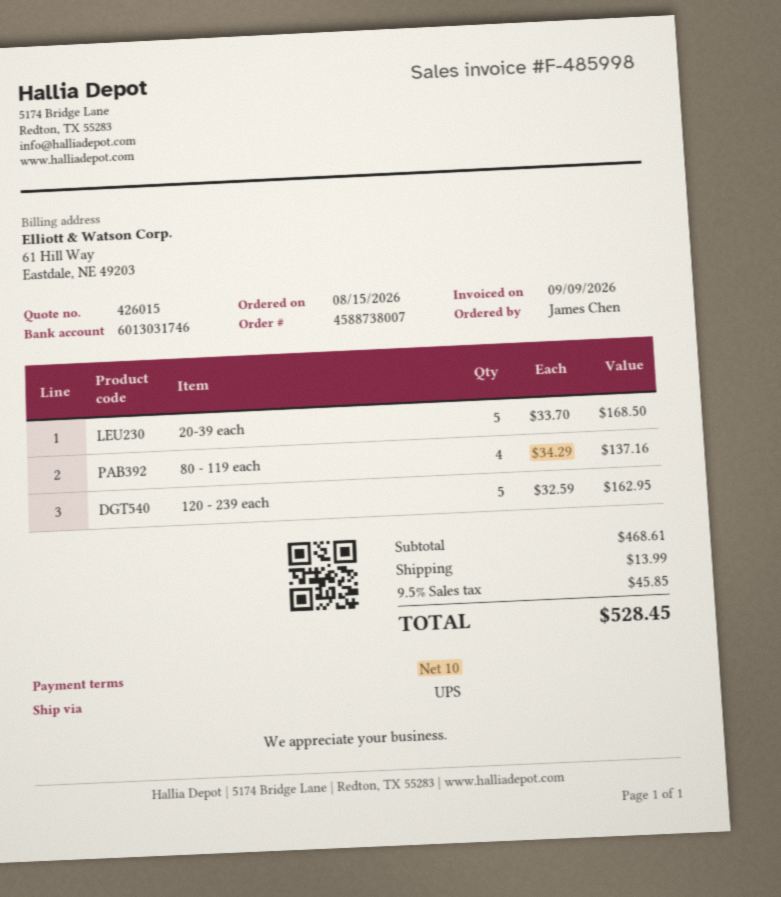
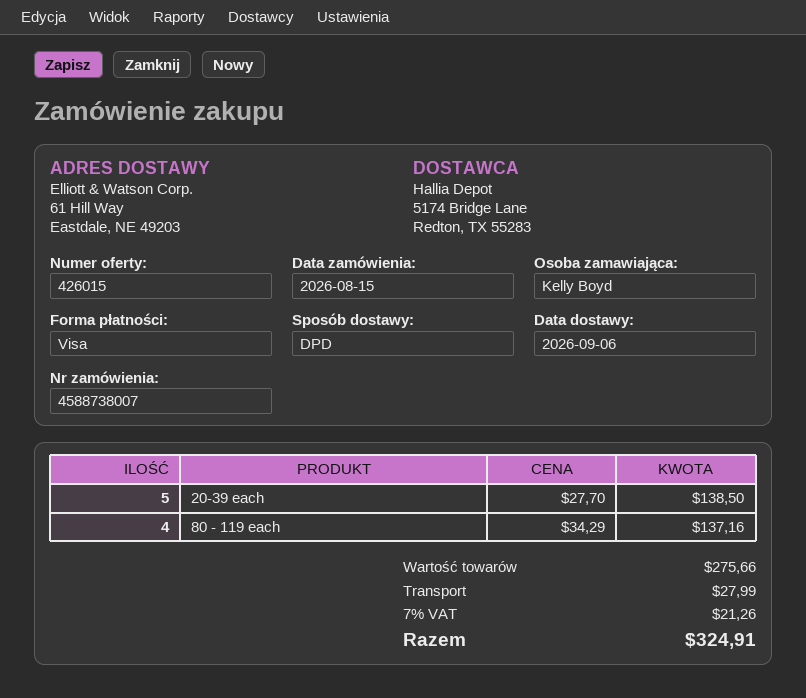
ordered by: James Chen -> Kelly Boyd
shipping method: UPS -> DPD
20-39 each: 5 x 33.70 = 168.50 -> 5 x 27.70 = 138.50
120 - 239 each: 5 x 32.59 = 162.95 -> none
subtotal: 468.61 -> 275.66
shipping: 13.99 -> 27.99
tax: 9.5% = 45.85 -> 7% = 21.26
total: 528.45 -> 324.91

